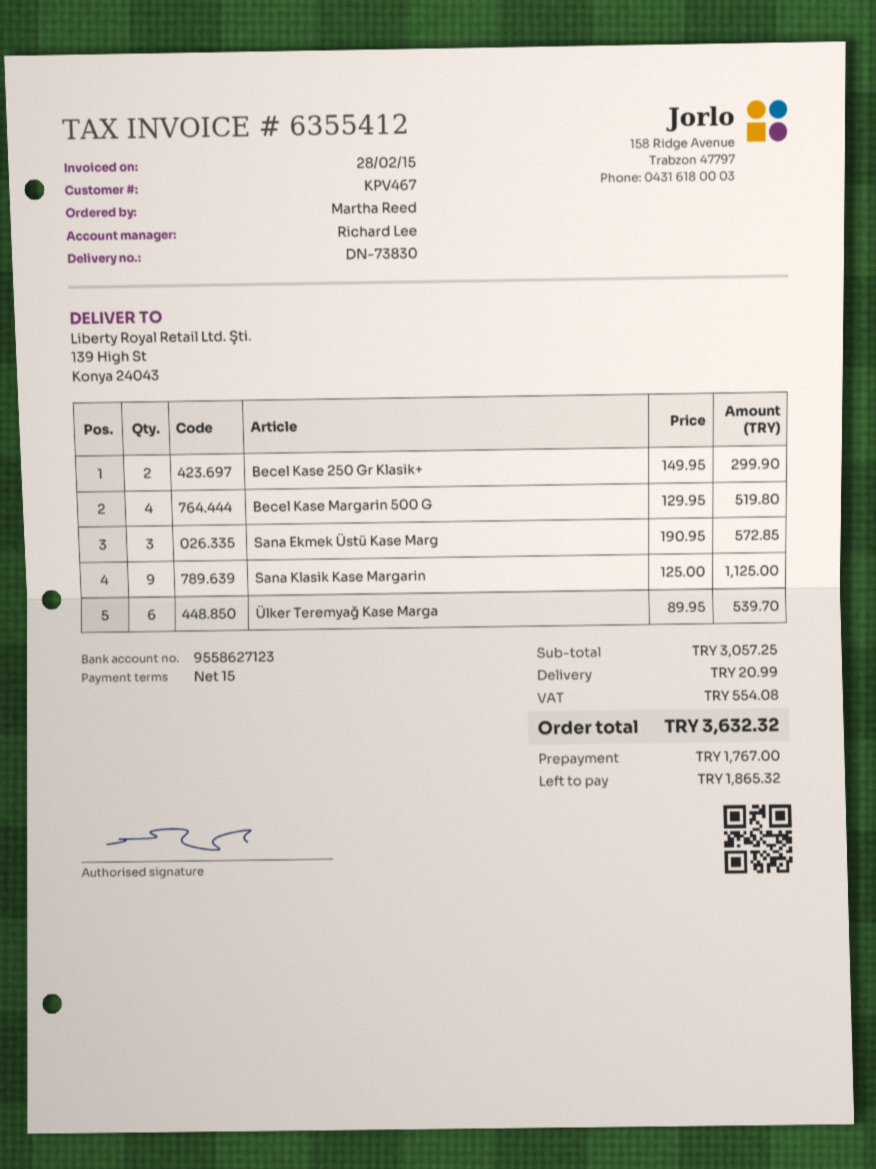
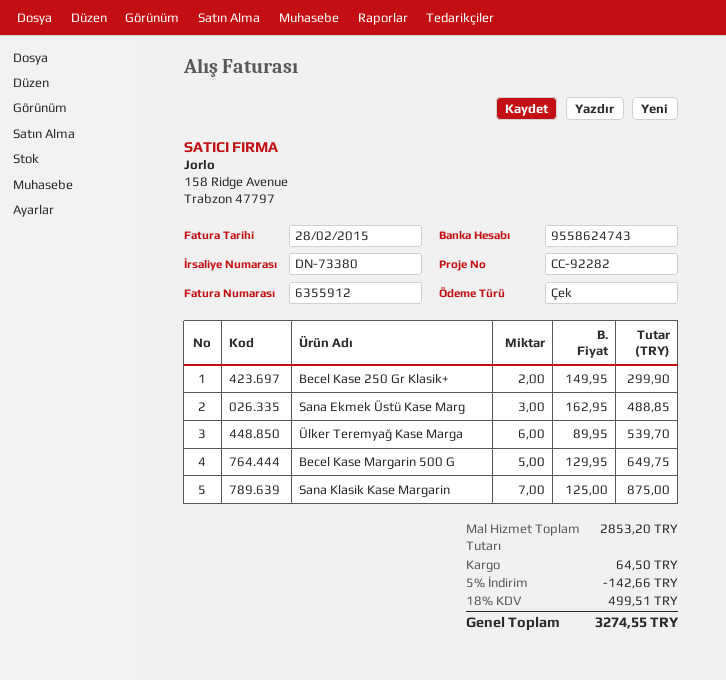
delivery note number: DN-73830 -> DN-73380
invoice number: 6355412 -> 6355912
bank account: 9558627123 -> 9558624743
Becel Kase Margarin 500 G: 4 x 129.95 = 519.80 -> 5 x 129.95 = 649.75
Sana Ekmek Üstü Kase Marg: 3 x 190.95 = 572.85 -> 3 x 162.95 = 488.85
Sana Klasik Kase Margarin: 9 x 125.00 = 1125.00 -> 7 x 125.00 = 875.00
subtotal: 3057.25 -> 2853.20
discount: none -> 5% = 142.66
shipping: 20.99 -> 64.50
tax: 554.08 -> 499.51
total: 3632.32 -> 3274.55

